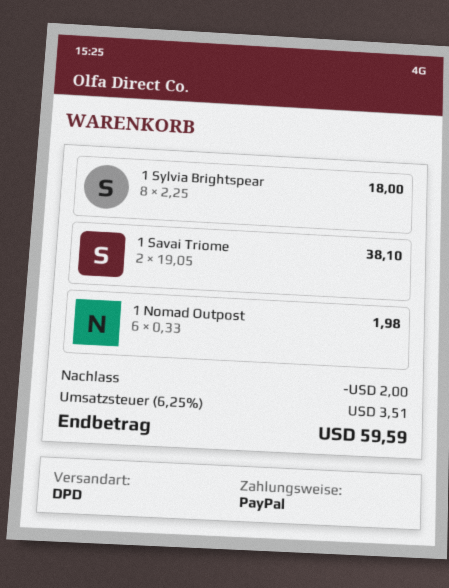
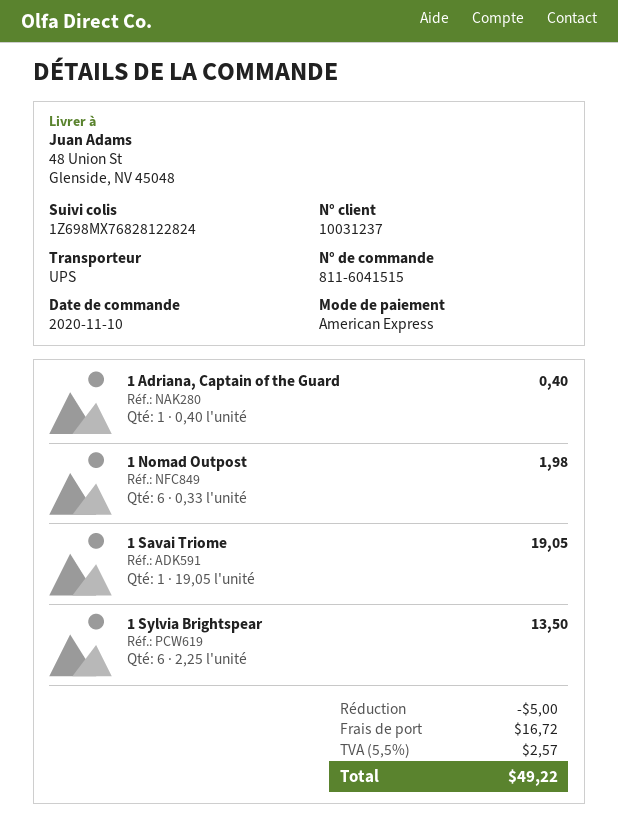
payment method: PayPal -> American Express
shipping method: DPD -> UPS
1 Sylvia Brightspear: 8 x 2.25 = 18.00 -> 6 x 2.25 = 13.50
1 Savai Triome: 2 x 19.05 = 38.10 -> 1 x 19.05 = 19.05
1 Adriana, Captain of the Guard: none -> 1 x 0.40 = 0.40
discount: 2.00 -> 5.00
shipping: none -> 16.72
tax: 6.25% = 3.51 -> 5.5% = 2.57
total: 59.59 -> 49.22

